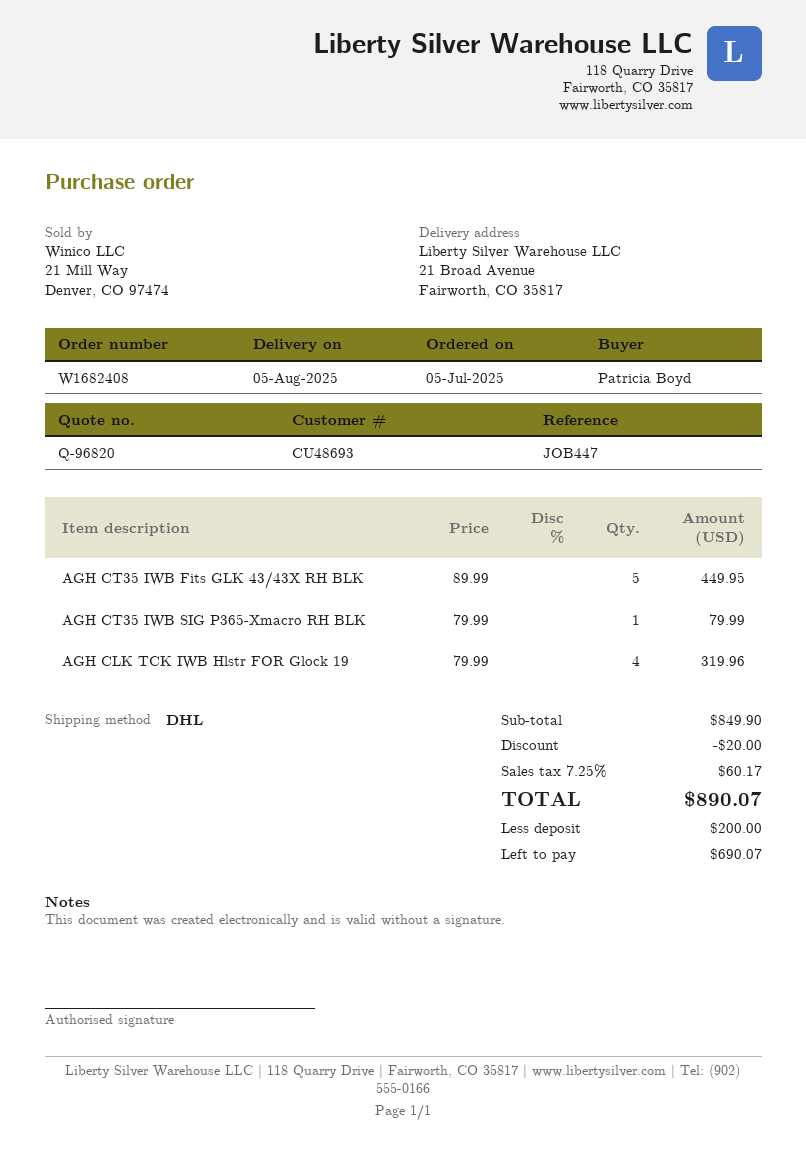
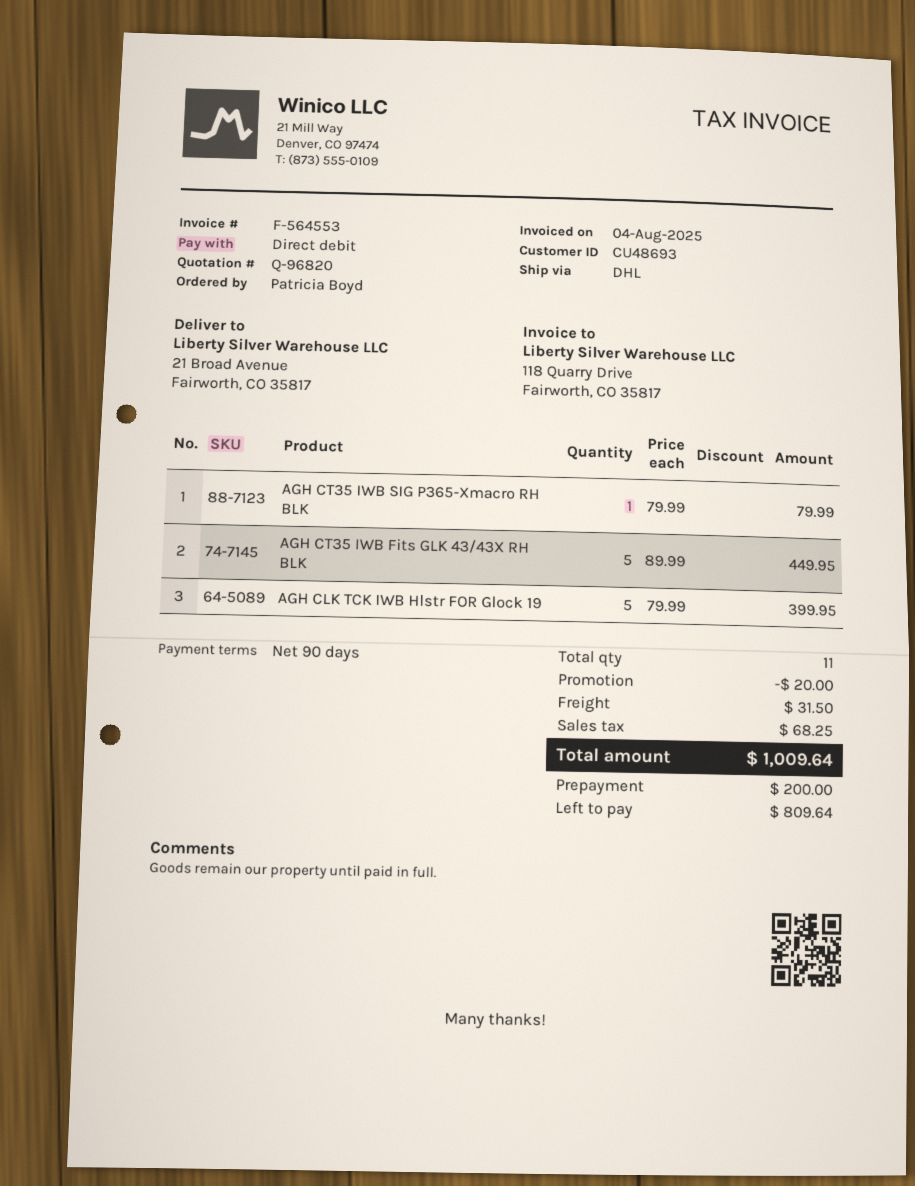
AGH CLK TCK IWB Hlstr FOR Glock 19: 4 x 79.99 = 319.96 -> 5 x 79.99 = 399.95
shipping: none -> 31.50
tax: 60.17 -> 68.25
total: 890.07 -> 1009.64
balance: 690.07 -> 809.64

